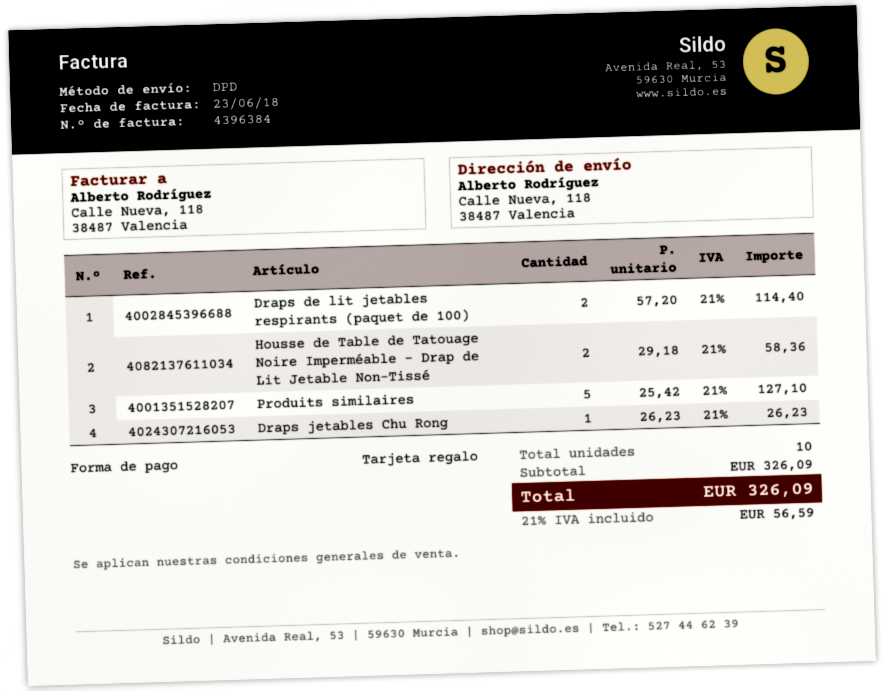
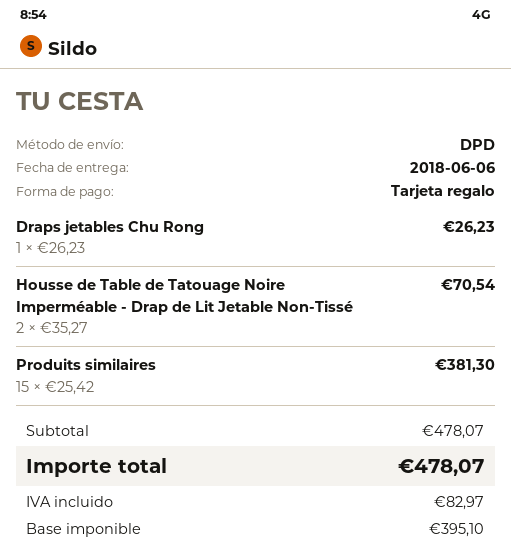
Draps de lit jetables respirants (paquet de 100): 2 x 57.20 = 114.40 -> none
Housse de Table de Tatouage Noire Imperméable - Drap de Lit Jetable Non-Tissé: 2 x 29.18 = 58.36 -> 2 x 35.27 = 70.54
Produits similaires: 5 x 25.42 = 127.10 -> 15 x 25.42 = 381.30
subtotal: 326.09 -> 478.07
tax: 56.59 -> 82.97
total: 326.09 -> 478.07

